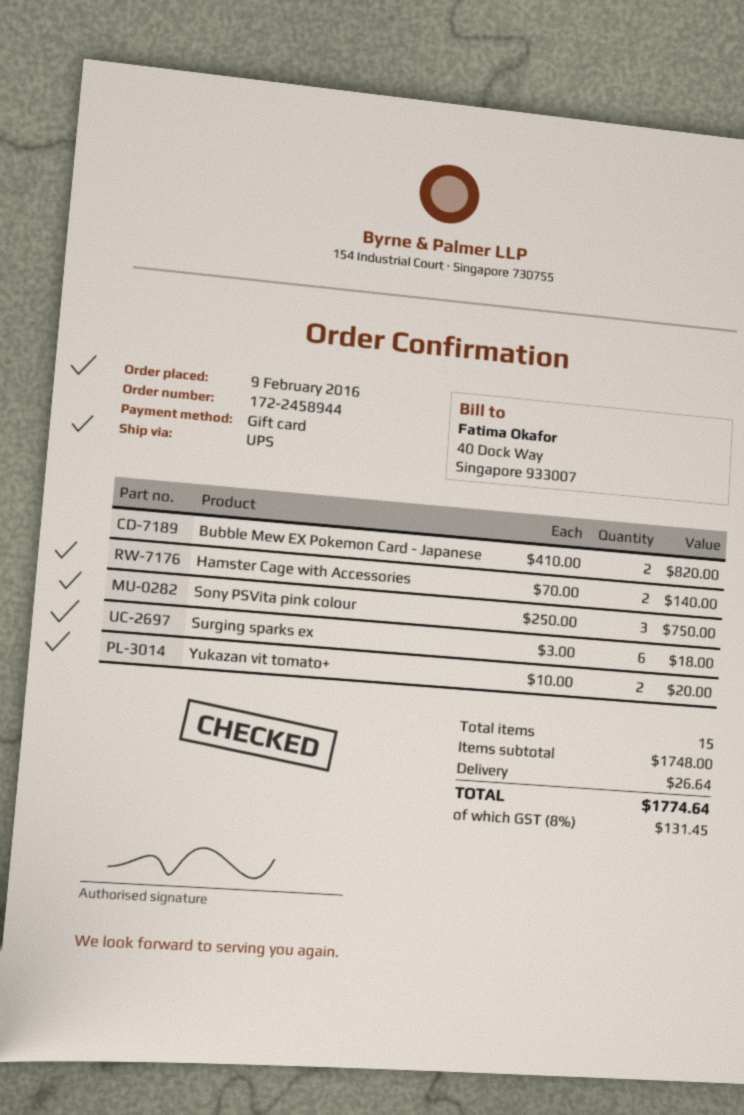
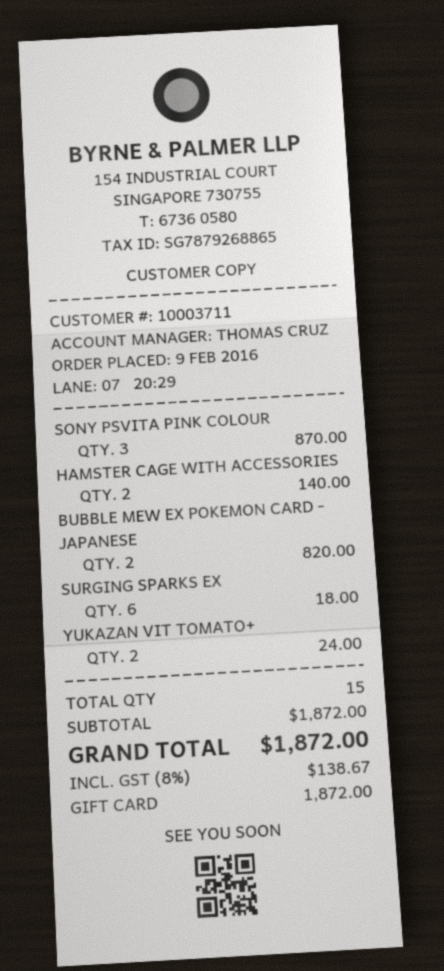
Sony PSVita pink colour: 3 for 750.00 -> 3 for 870.00
Yukazan vit tomato+: 2 for 20.00 -> 2 for 24.00
subtotal: 1748.00 -> 1872.00
shipping: 26.64 -> none
tax: 8% = 131.45 -> 8% = 138.67
total: 1774.64 -> 1872.00

